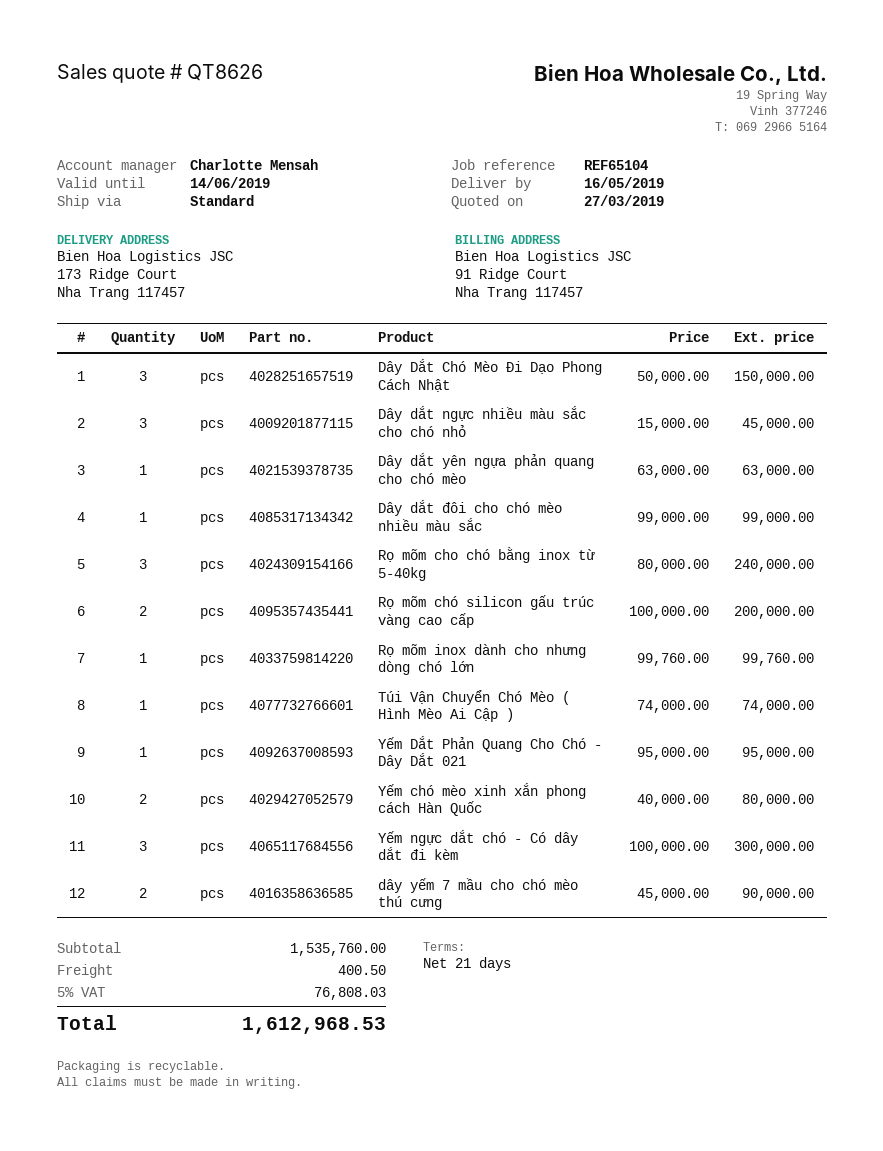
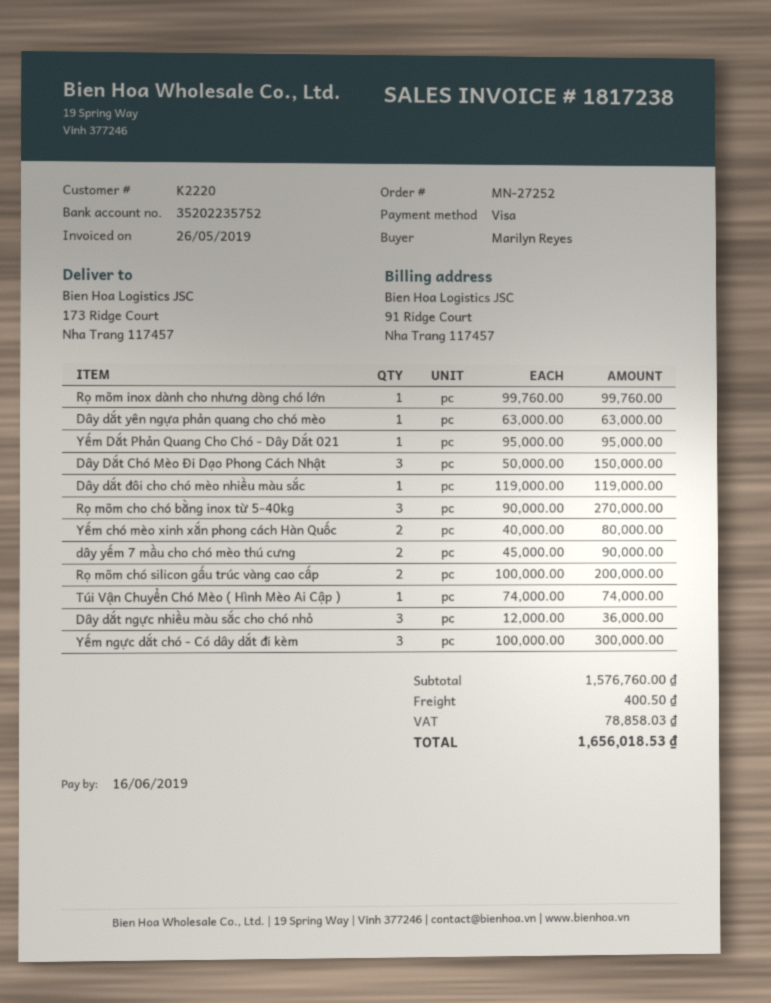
Dây dắt ngực nhiều màu sắc cho chó nhỏ: 3 x 15000.00 = 45000.00 -> 3 x 12000.00 = 36000.00
Dây dắt đôi cho chó mèo nhiều màu sắc: 1 x 99000.00 = 99000.00 -> 1 x 119000.00 = 119000.00
Rọ mõm cho chó bằng inox từ 5-40kg: 3 x 80000.00 = 240000.00 -> 3 x 90000.00 = 270000.00
subtotal: 1535760.00 -> 1576760.00
tax: 76808.03 -> 78858.03
total: 1612968.53 -> 1656018.53

